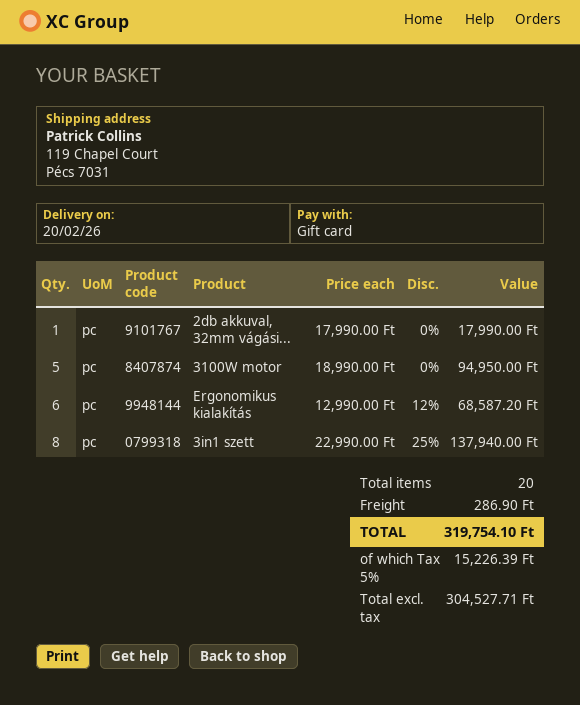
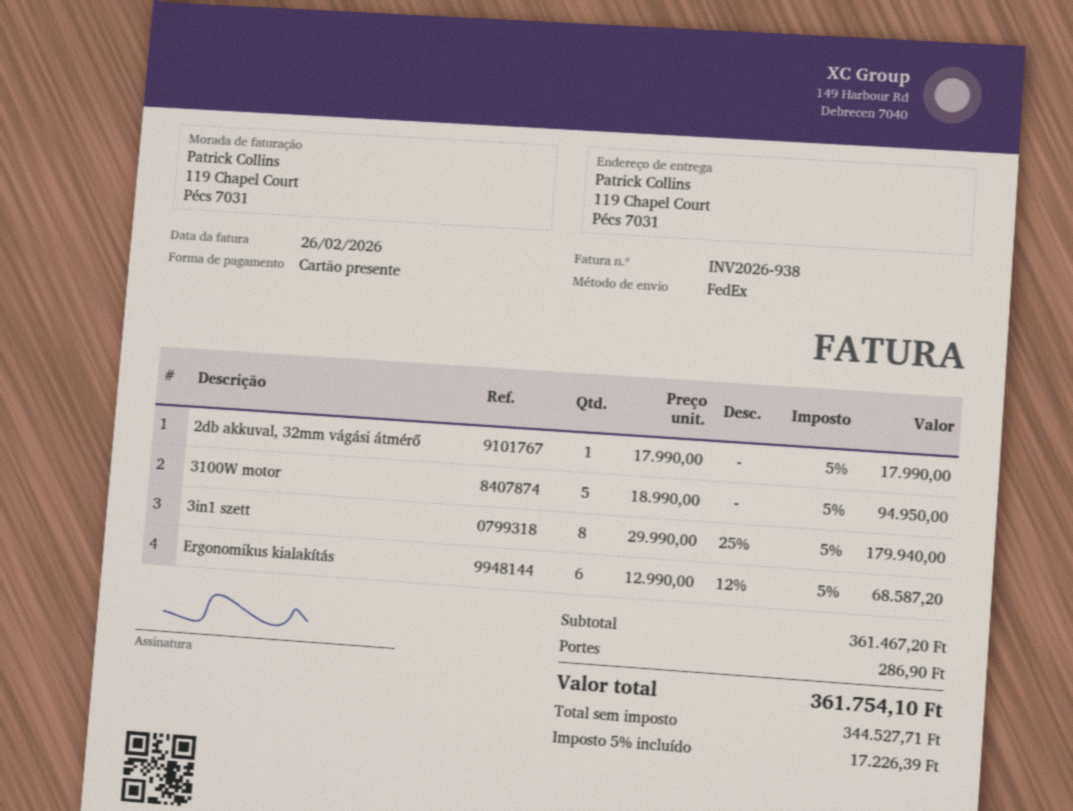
3in1 szett: 8 x 22990.00 - 25% = 137940.00 -> 8 x 29990.00 - 25% = 179940.00
net: 304527.71 -> 344527.71
tax: 5% = 15226.39 -> 5% = 17226.39
total: 319754.10 -> 361754.10

